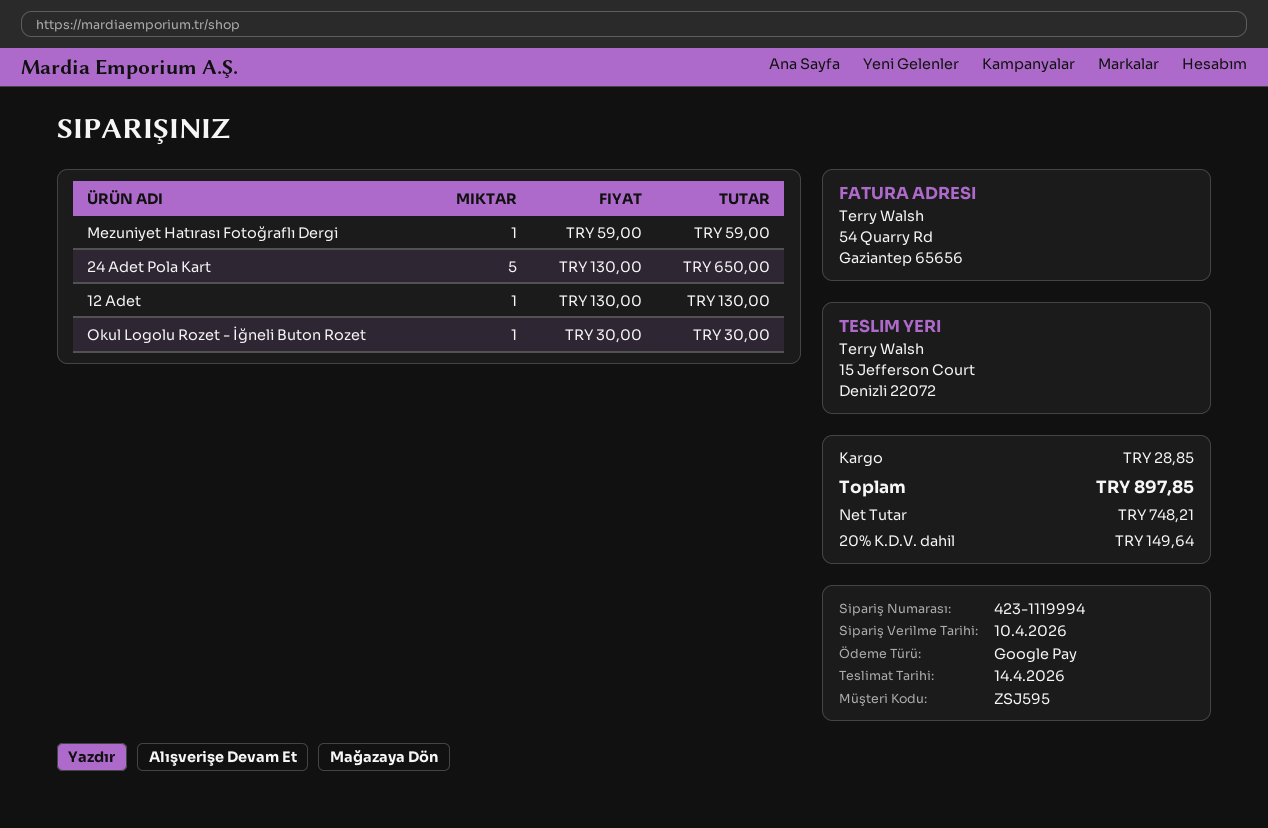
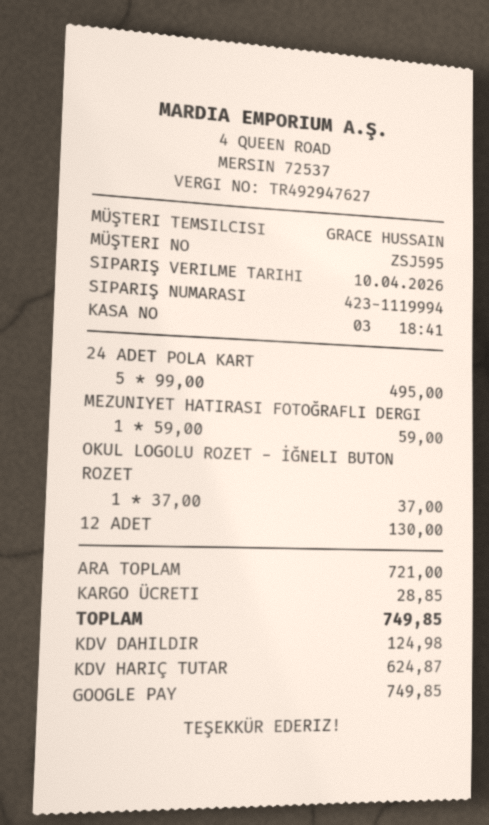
24 Adet Pola Kart: 5 x 130.00 = 650.00 -> 5 x 99.00 = 495.00
Okul Logolu Rozet - İğneli Buton Rozet: 1 x 30.00 = 30.00 -> 1 x 37.00 = 37.00
net: 748.21 -> 624.87
tax: 149.64 -> 124.98
total: 897.85 -> 749.85

